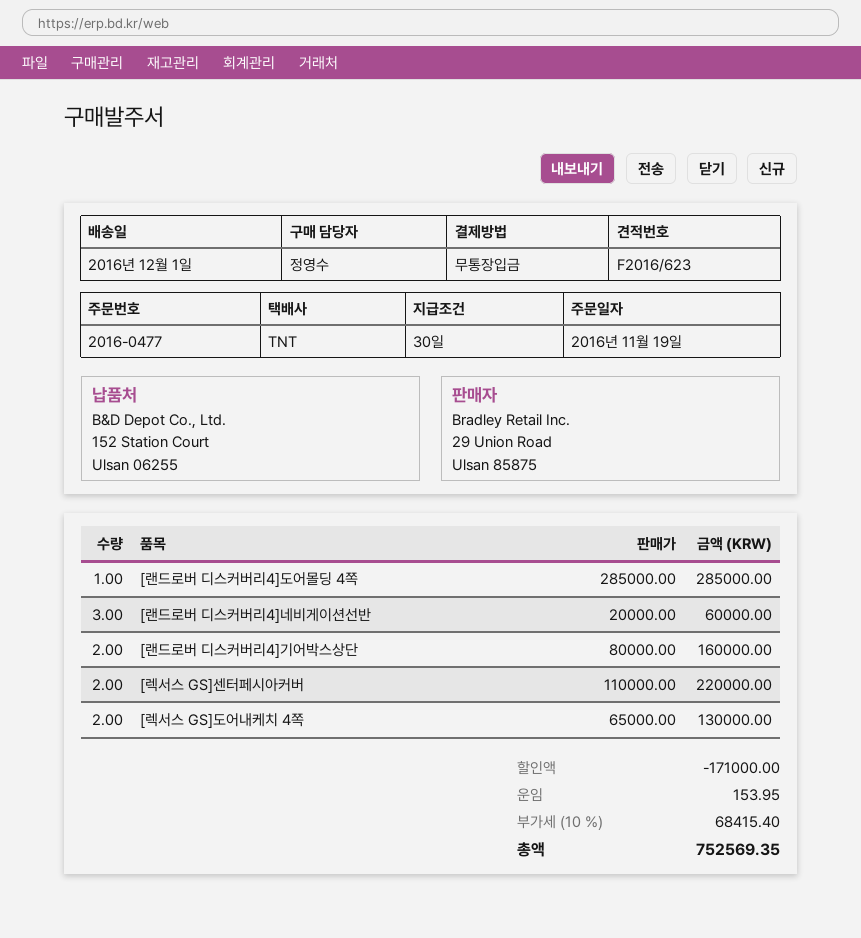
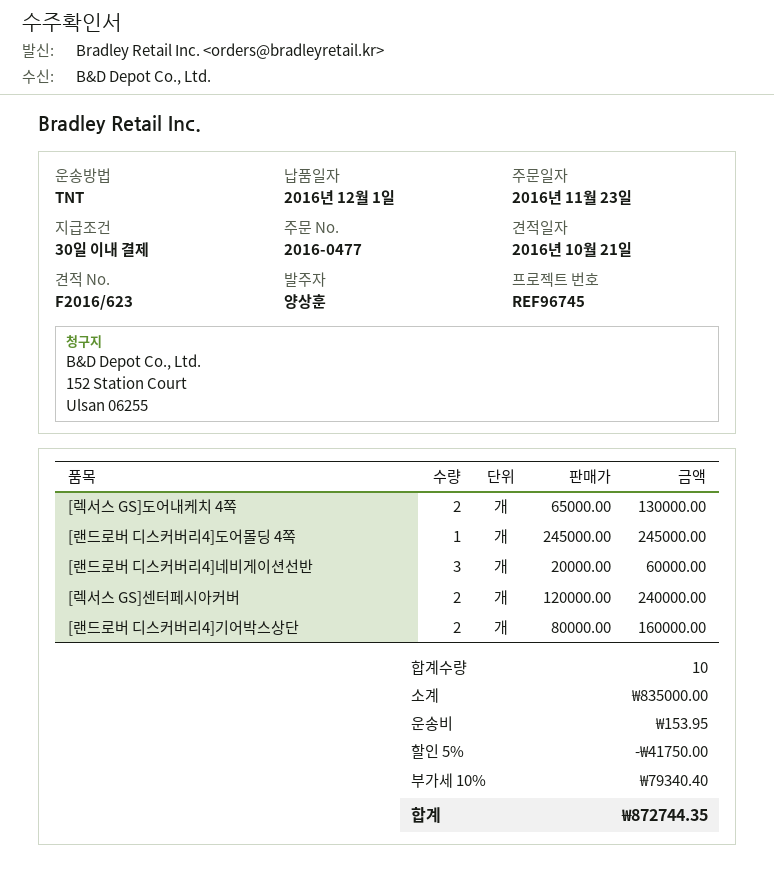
order date: 2016-11-19 -> 2016-11-23
ordered by: 정영수 -> 양상훈
[랜드로버 디스커버리4]도어몰딩 4쪽: 1 x 285000.00 = 285000.00 -> 1 x 245000.00 = 245000.00
[렉서스 GS]센터페시아커버: 2 x 110000.00 = 220000.00 -> 2 x 120000.00 = 240000.00
discount: 171000.00 -> 41750.00
tax: 10% = 68415.40 -> 10% = 79340.40
total: 752569.35 -> 872744.35

